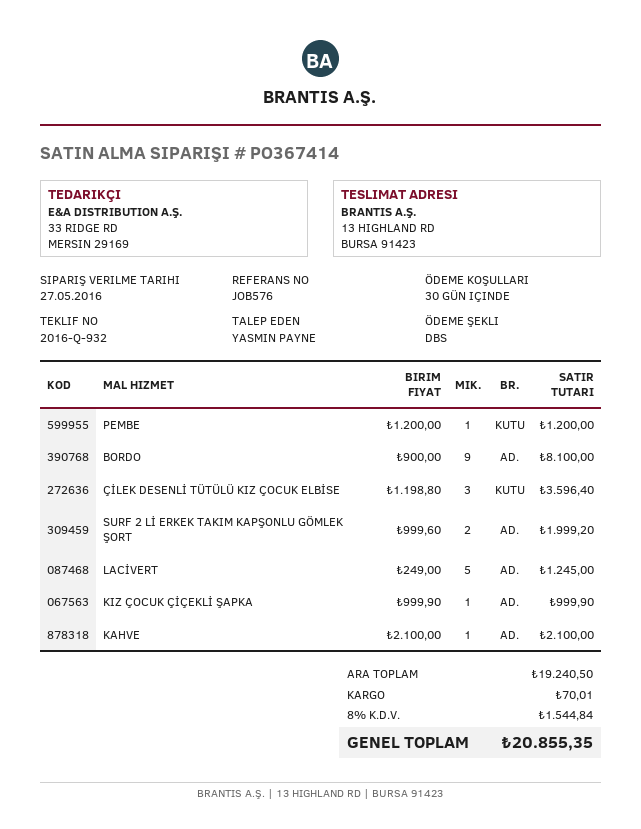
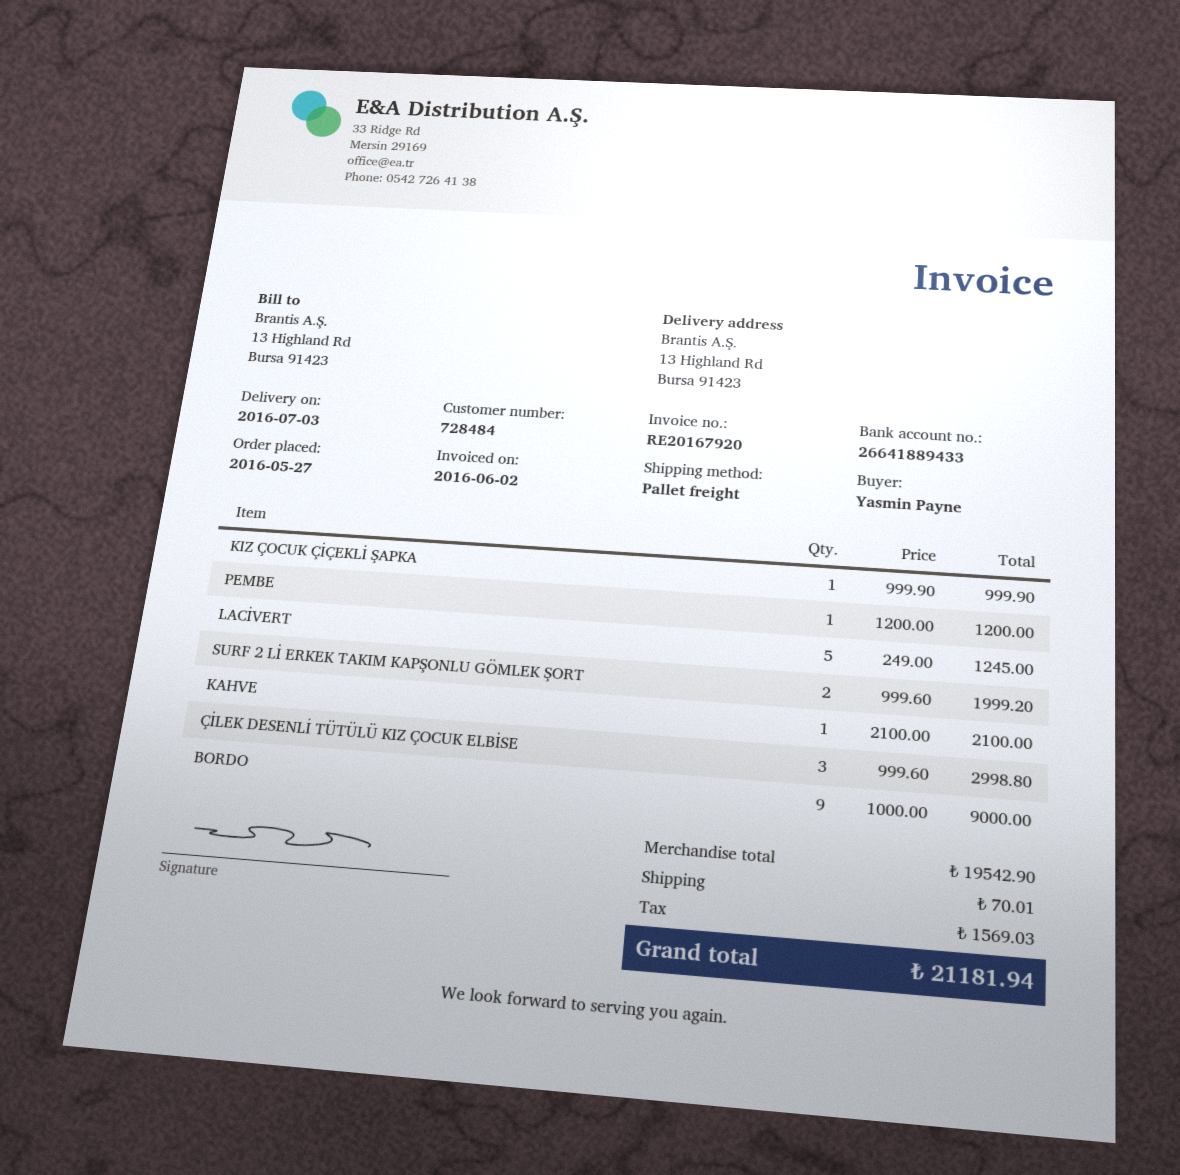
BORDO: 9 x 900.00 = 8100.00 -> 9 x 1000.00 = 9000.00
ÇİLEK DESENLİ TÜTÜLÜ KIZ ÇOCUK ELBİSE: 3 x 1198.80 = 3596.40 -> 3 x 999.60 = 2998.80
subtotal: 19240.50 -> 19542.90
tax: 1544.84 -> 1569.03
total: 20855.35 -> 21181.94

